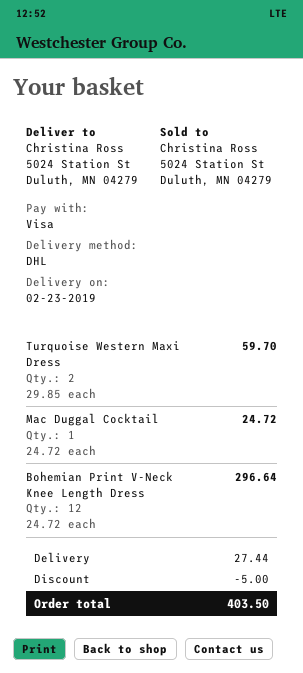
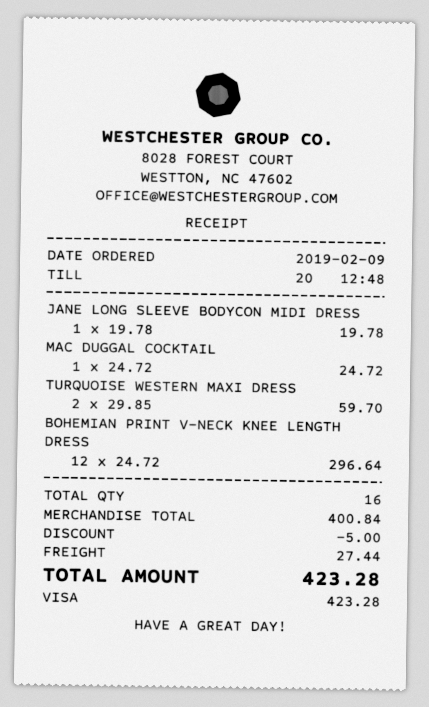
JANE LONG SLEEVE BODYCON MIDI DRESS: none -> 1 x 19.78 = 19.78
total: 403.50 -> 423.28

